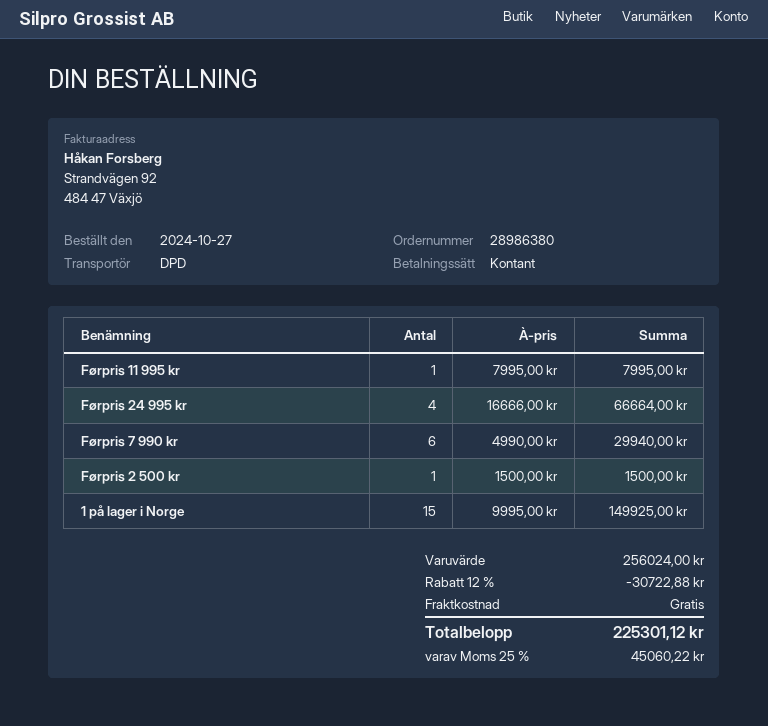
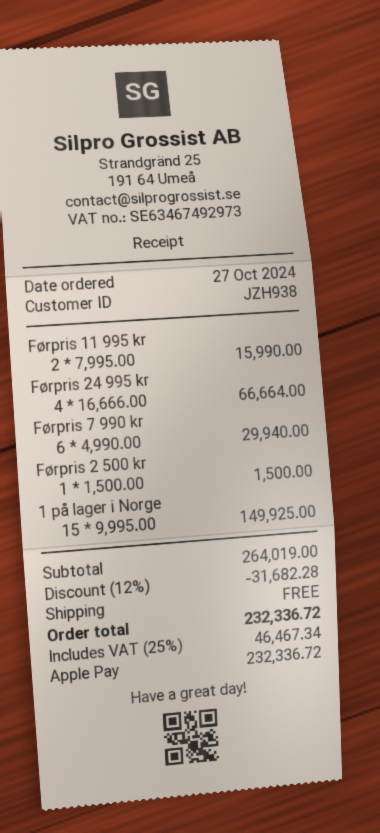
payment method: cash -> Apple Pay
Førpris 11 995 kr: 1 x 7995.00 = 7995.00 -> 2 x 7995.00 = 15990.00
subtotal: 256024.00 -> 264019.00
discount: 12% = 30722.88 -> 12% = 31682.28
tax: 25% = 45060.22 -> 25% = 46467.34
total: 225301.12 -> 232336.72

